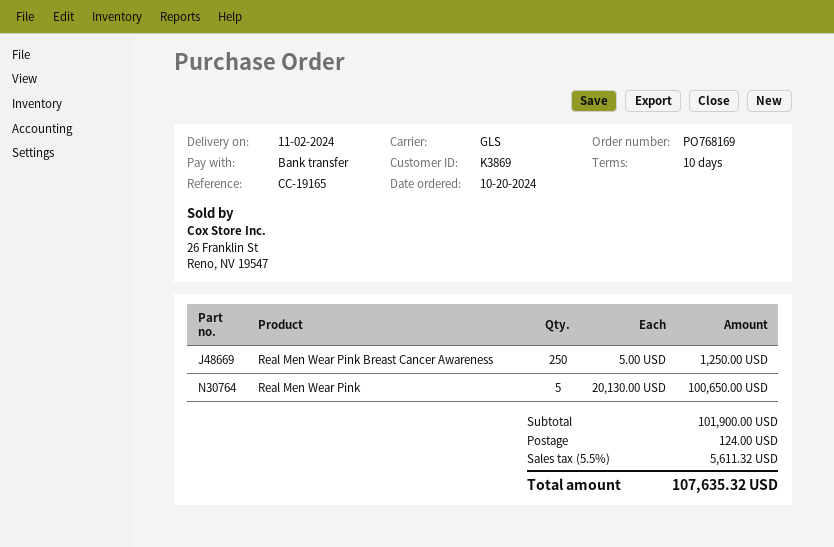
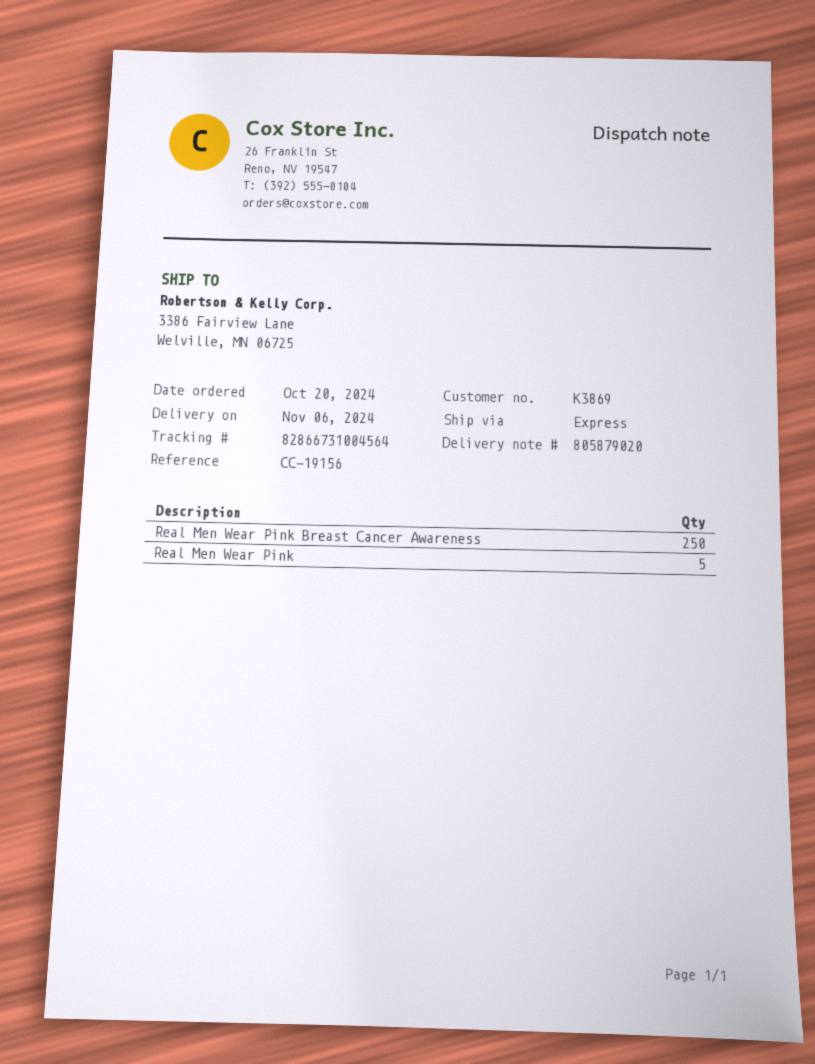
delivery date: 2024-11-02 -> 2024-11-06
reference: CC-19165 -> CC-19156
shipping method: GLS -> express

